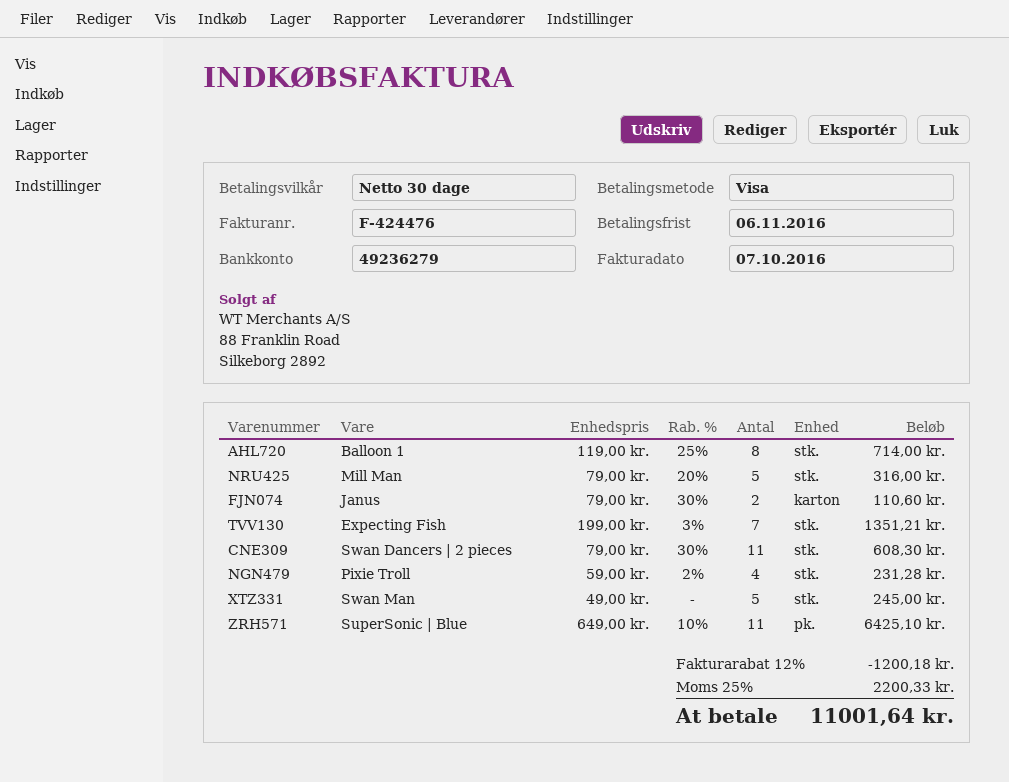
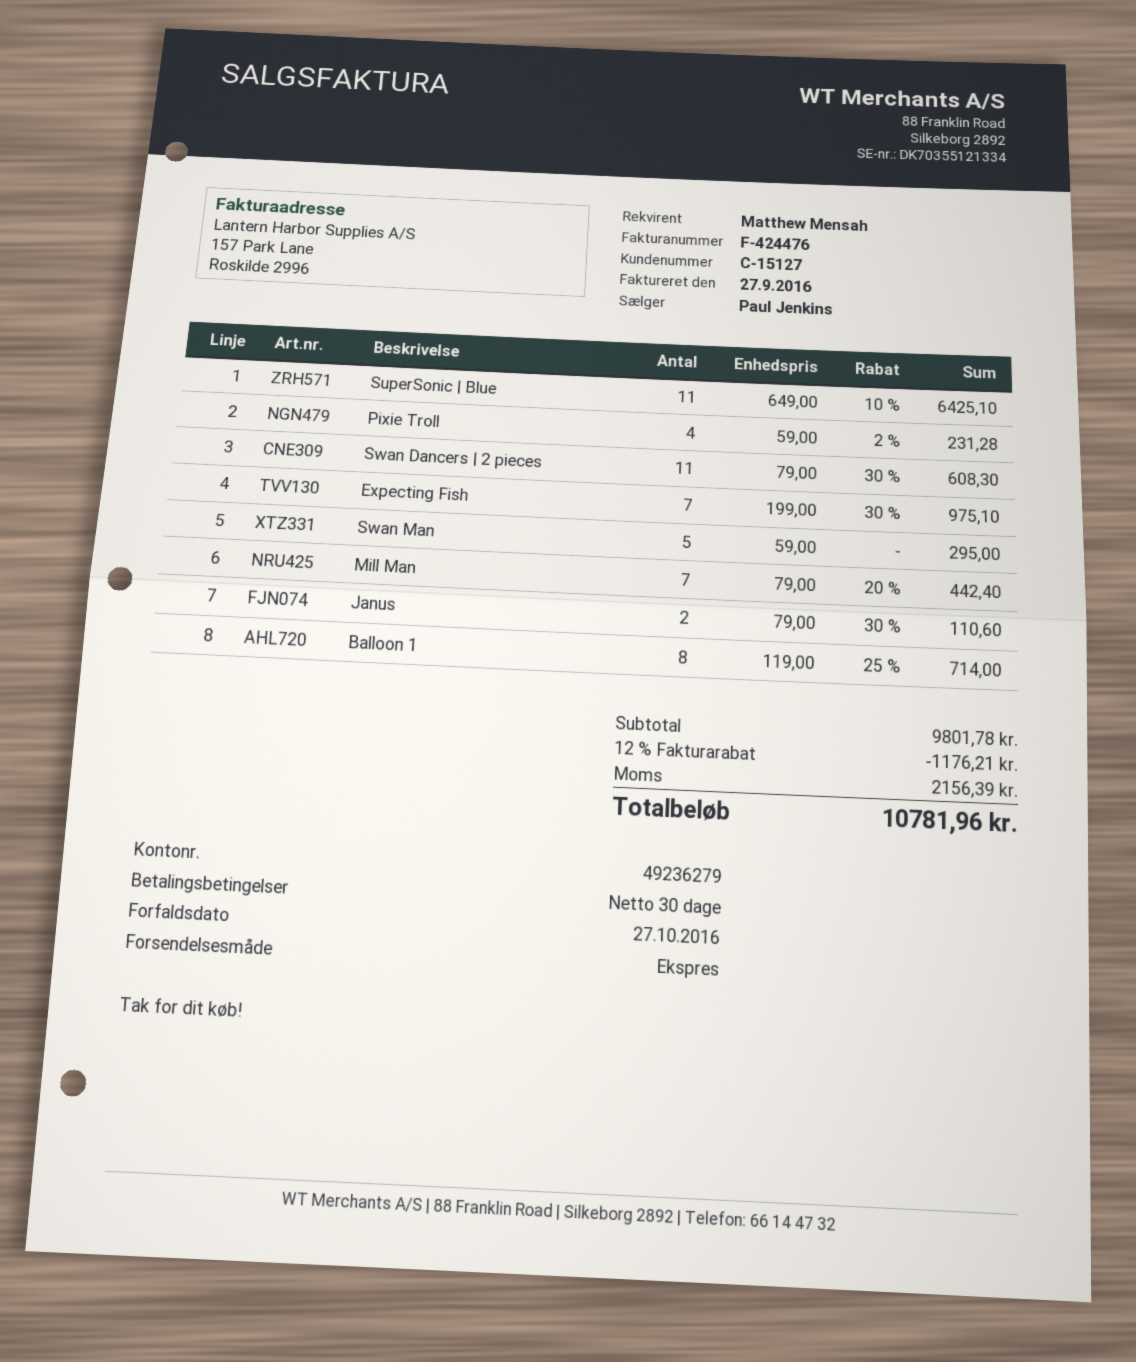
invoice date: 2016-10-07 -> 2016-09-27
due date: 2016-11-06 -> 2016-10-27
Mill Man: 5 x 79.00 - 20% = 316.00 -> 7 x 79.00 - 20% = 442.40
Expecting Fish: 7 x 199.00 - 3% = 1351.21 -> 7 x 199.00 - 30% = 975.10
Swan Man: 5 x 49.00 = 245.00 -> 5 x 59.00 = 295.00
discount: 12% = 1200.18 -> 12% = 1176.21
tax: 2200.33 -> 2156.39
total: 11001.64 -> 10781.96

